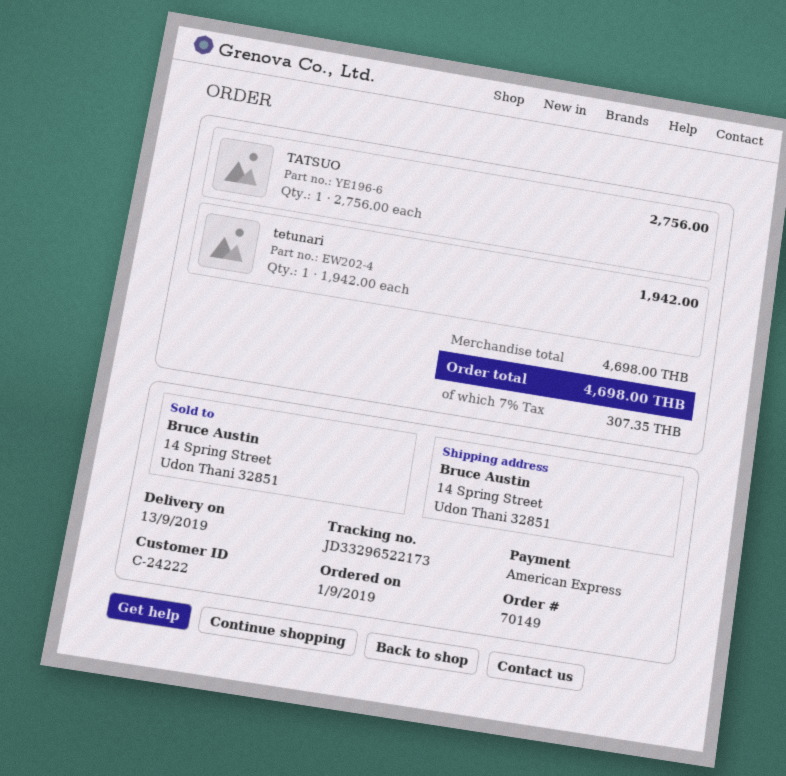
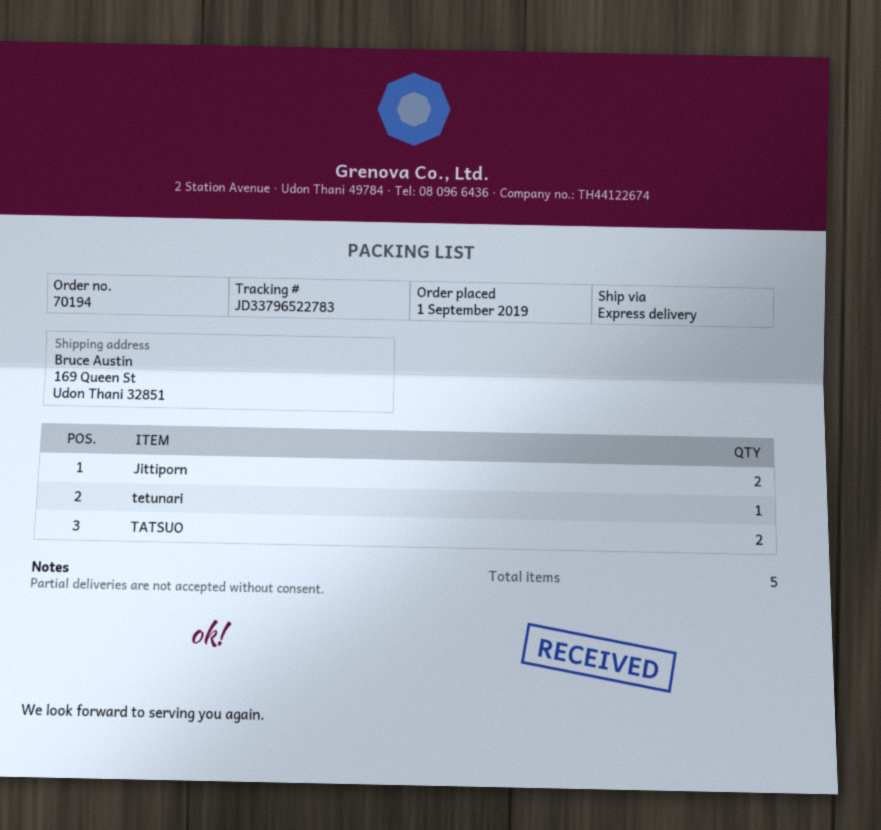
order number: 70149 -> 70194
tracking number: JD33296522173 -> JD33796522783
ship to: 14 Spring Street, Udon Thani 32851 -> 169 Queen St, Udon Thani 32851
TATSUO: 1 -> 2
Jittiporn: none -> 2

